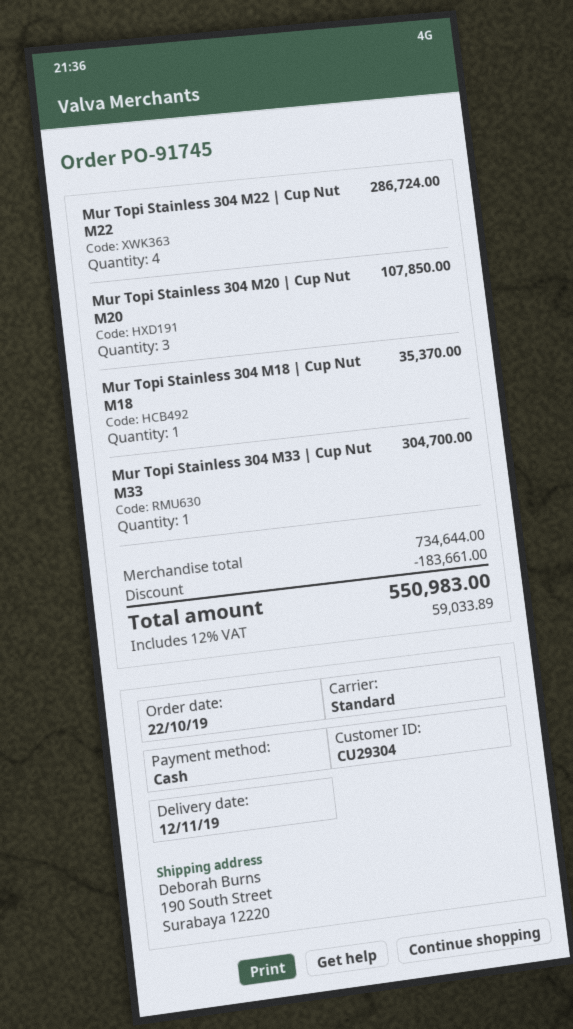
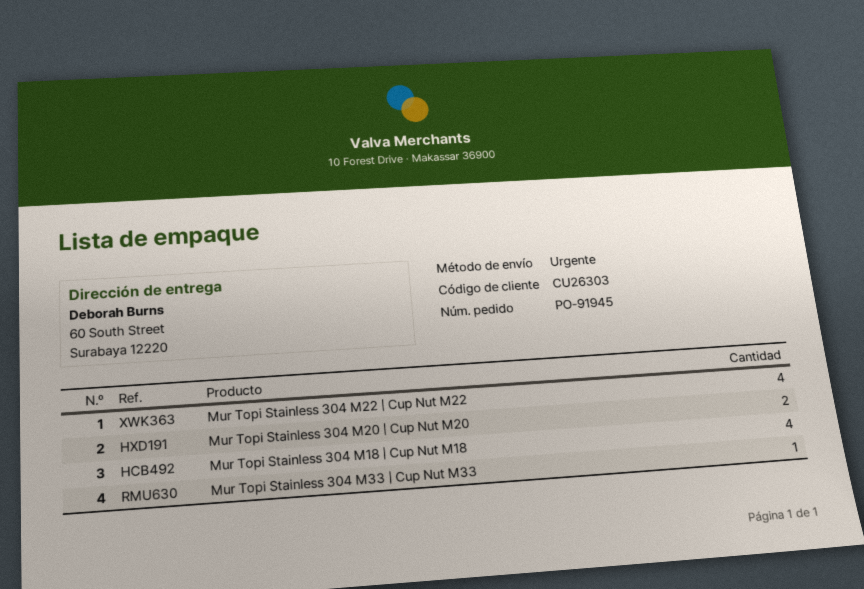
order number: PO-91745 -> PO-91945
customer number: CU29304 -> CU26303
shipping method: standard -> express
ship to: 190 South Street, Surabaya 12220 -> 60 South Street, Surabaya 12220
Mur Topi Stainless 304 M20 | Cup Nut M20: 3 -> 2
Mur Topi Stainless 304 M18 | Cup Nut M18: 1 -> 4

